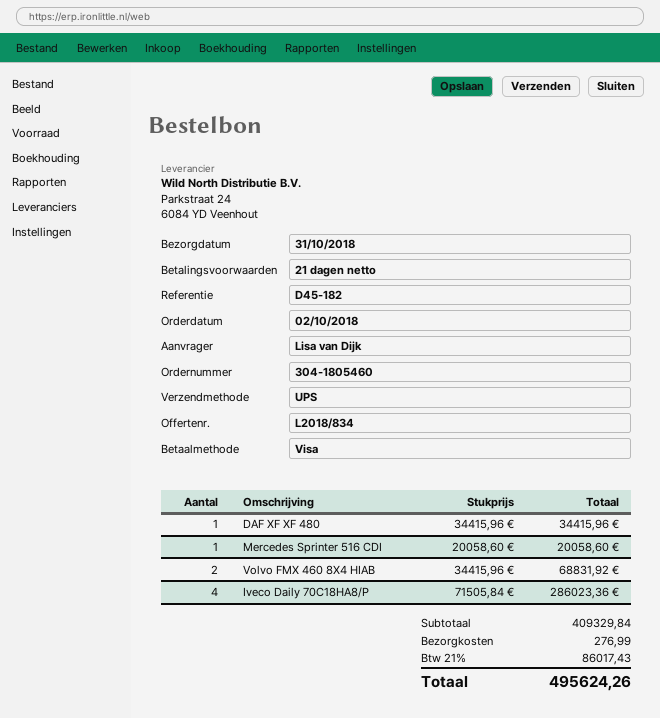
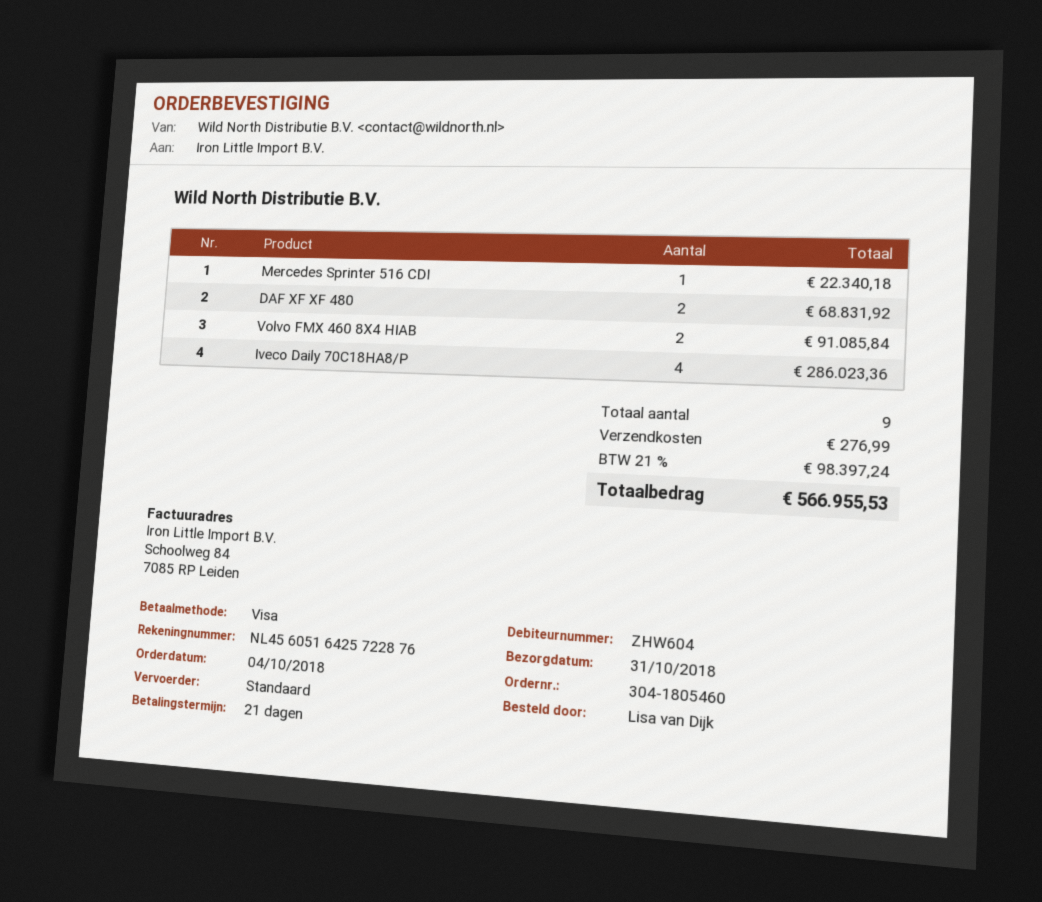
order date: 2018-10-02 -> 2018-10-04
shipping method: UPS -> standard
DAF XF XF 480: 1 for 34415.96 -> 2 for 68831.92
Mercedes Sprinter 516 CDI: 1 for 20058.60 -> 1 for 22340.18
Volvo FMX 460 8X4 HIAB: 2 for 68831.92 -> 2 for 91085.84
tax: 21% = 86017.43 -> 21% = 98397.24
total: 495624.26 -> 566955.53

